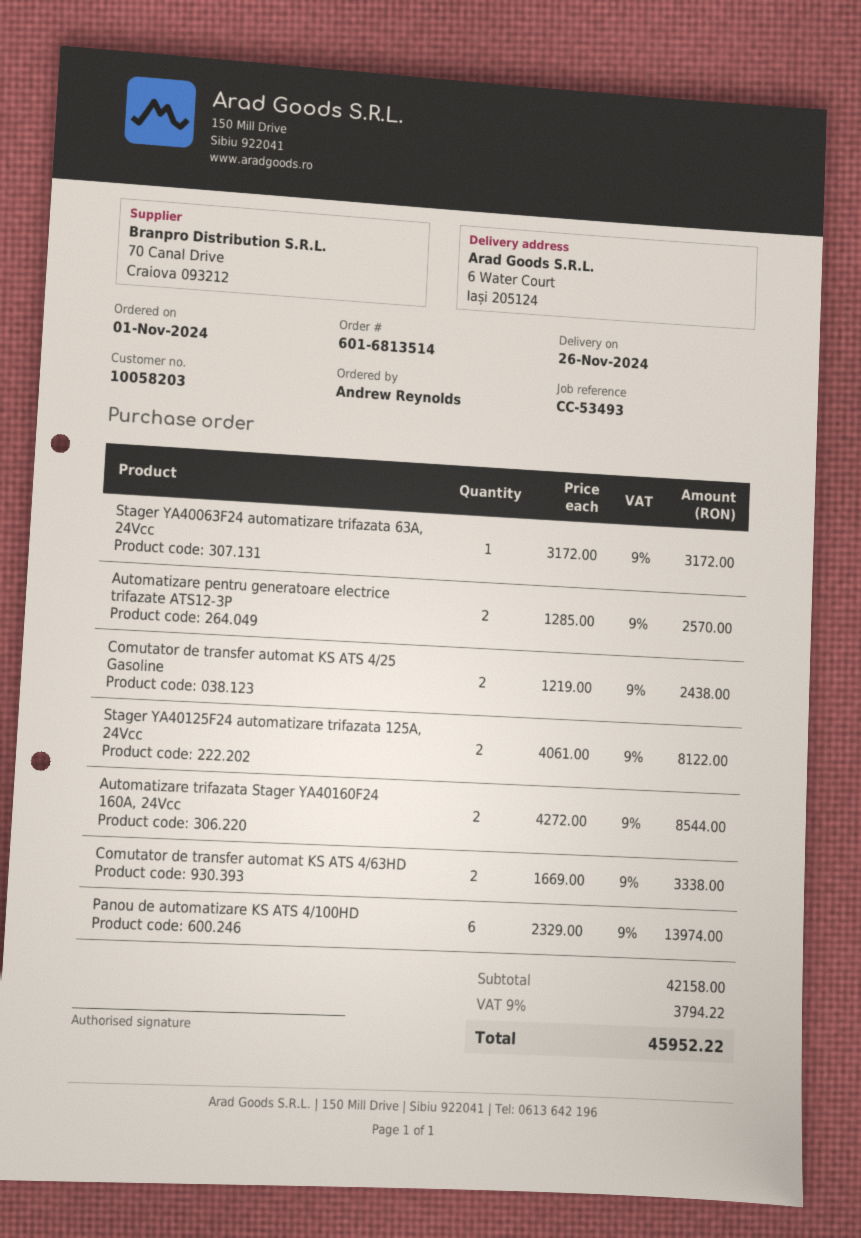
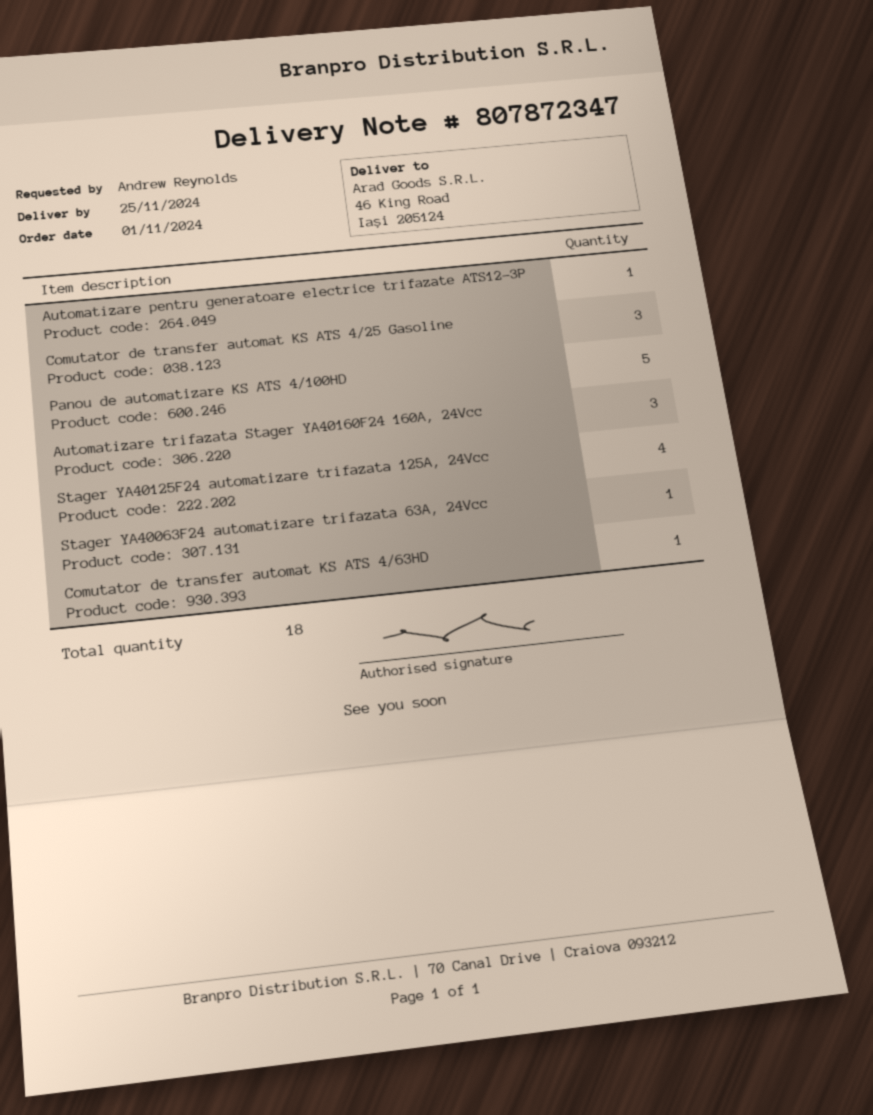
delivery date: 2024-11-26 -> 2024-11-25
ship to: 6 Water Court, Iași 205124 -> 46 King Road, Iași 205124
Automatizare pentru generatoare electrice trifazate ATS12-3P: 2 -> 1
Comutator de transfer automat KS ATS 4/25 Gasoline: 2 -> 3
Stager YA40125F24 automatizare trifazata 125A, 24Vcc: 2 -> 4
Automatizare trifazata Stager YA40160F24 160A, 24Vcc: 2 -> 3
Comutator de transfer automat KS ATS 4/63HD: 2 -> 1
Panou de automatizare KS ATS 4/100HD: 6 -> 5

